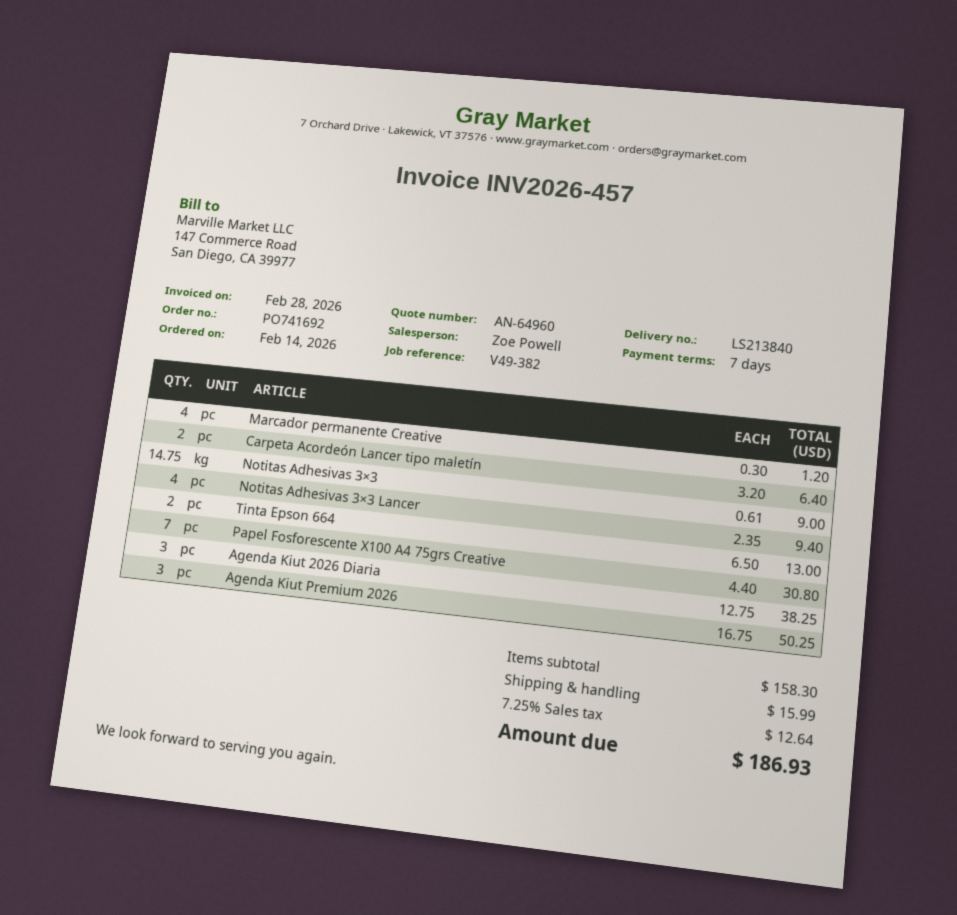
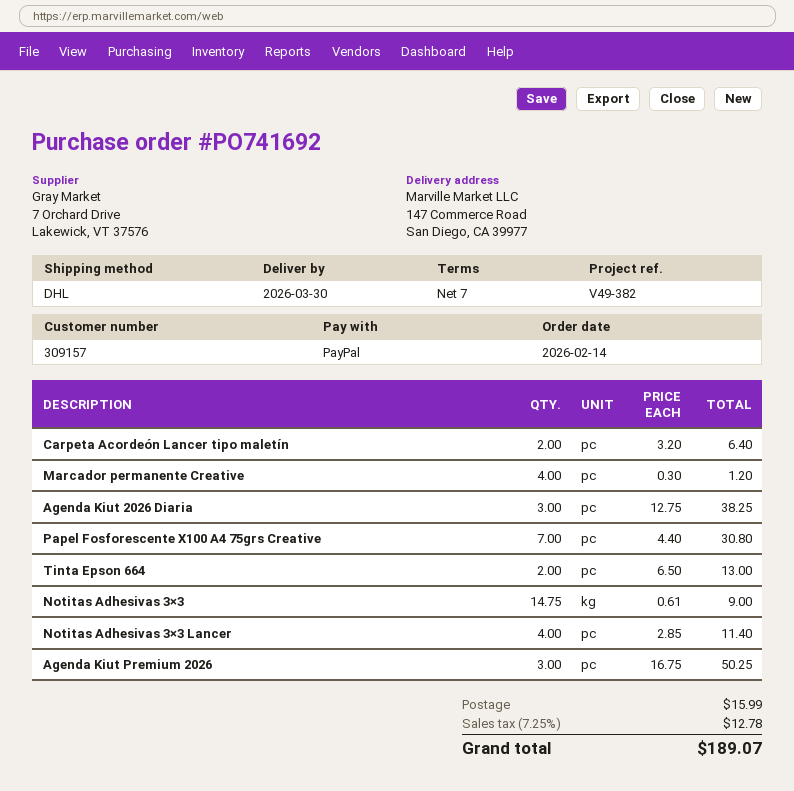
Notitas Adhesivas 3×3 Lancer: 4 x 2.35 = 9.40 -> 4 x 2.85 = 11.40
tax: 7.25% = 12.64 -> 7.25% = 12.78
total: 186.93 -> 189.07

